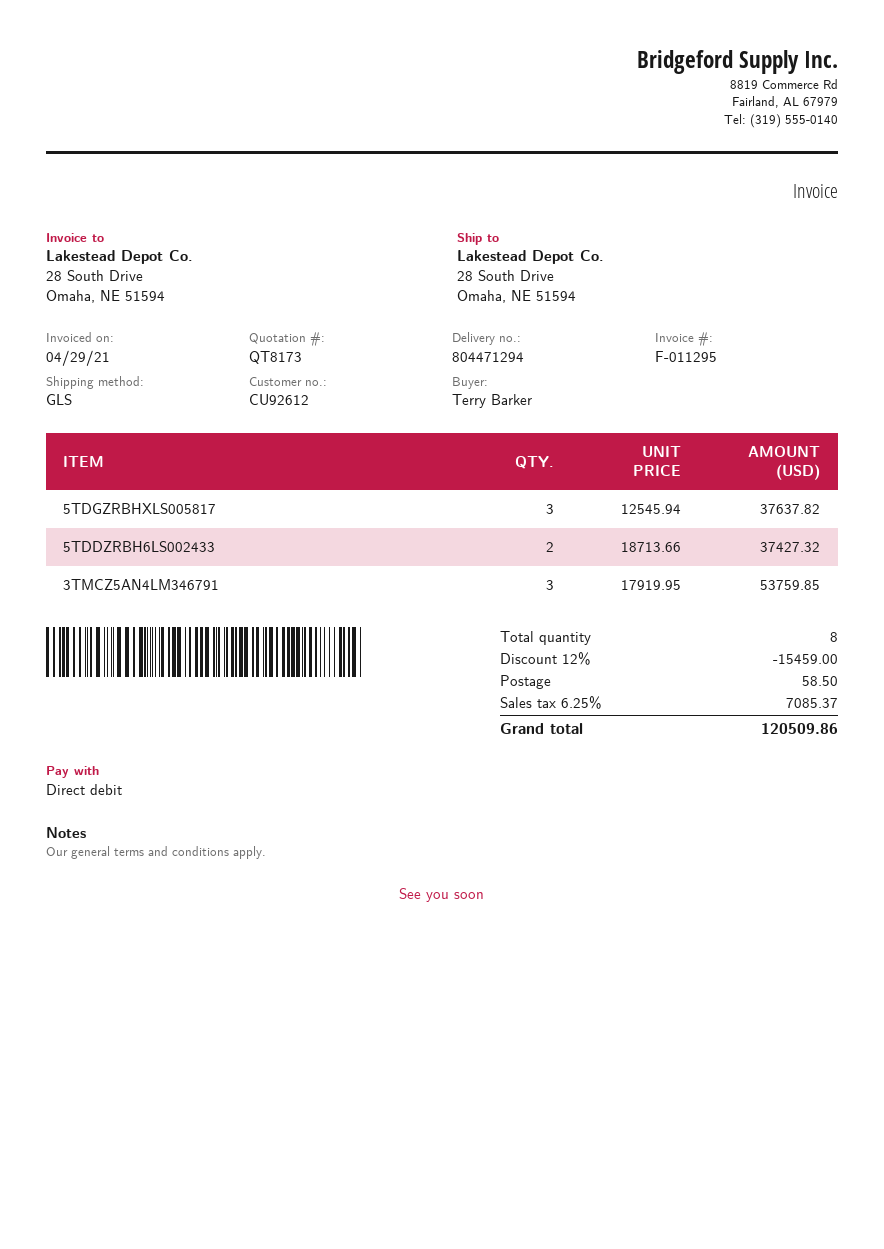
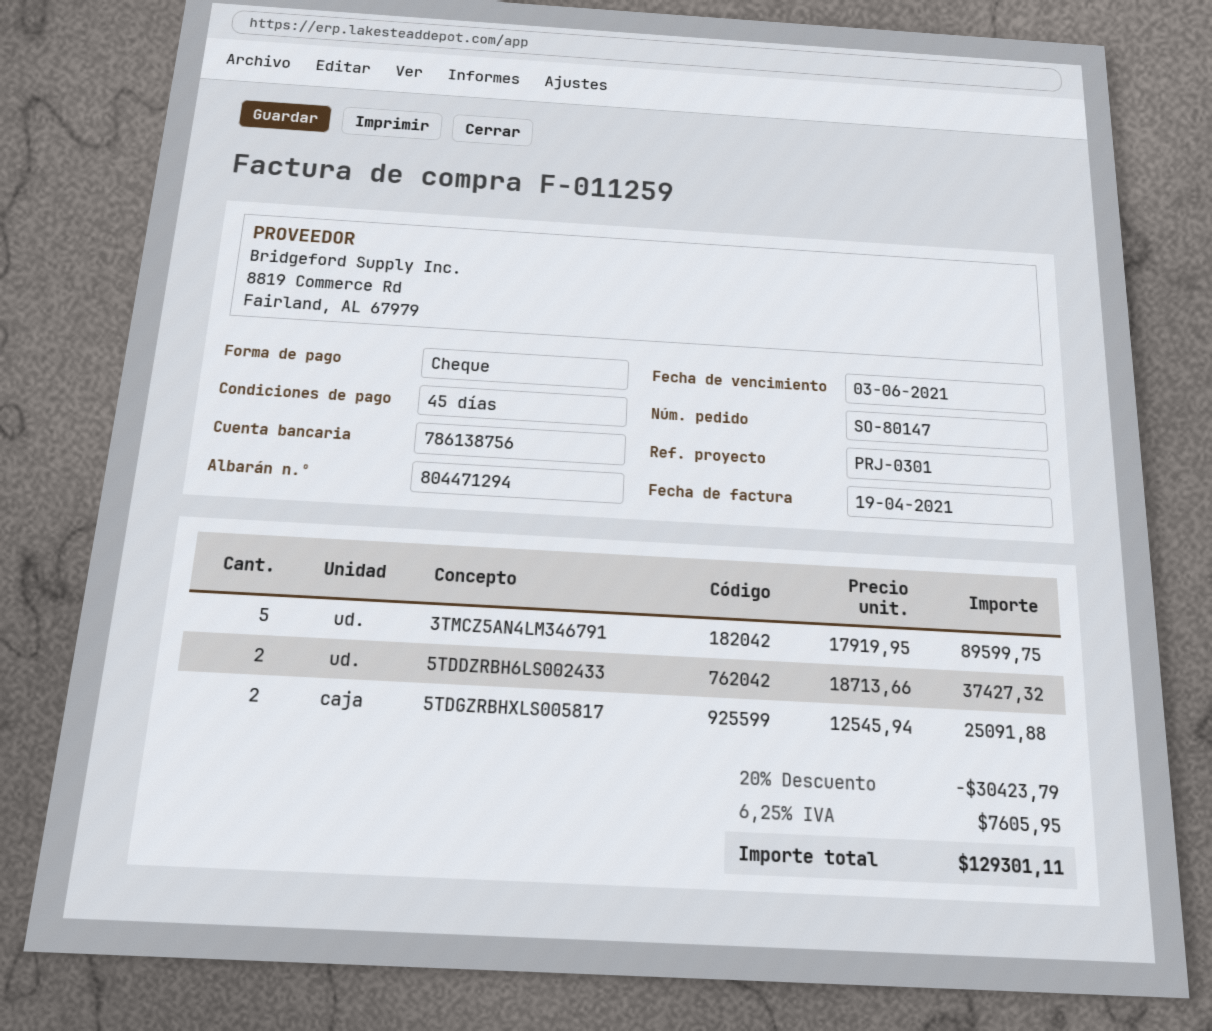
invoice number: F-011295 -> F-011259
invoice date: 2021-04-29 -> 2021-04-19
payment method: direct debit -> cheque
5TDGZRBHXLS005817: 3 x 12545.94 = 37637.82 -> 2 x 12545.94 = 25091.88
3TMCZ5AN4LM346791: 3 x 17919.95 = 53759.85 -> 5 x 17919.95 = 89599.75
discount: 12% = 15459.00 -> 20% = 30423.79
shipping: 58.50 -> none
tax: 6.25% = 7085.37 -> 6.25% = 7605.95
total: 120509.86 -> 129301.11

